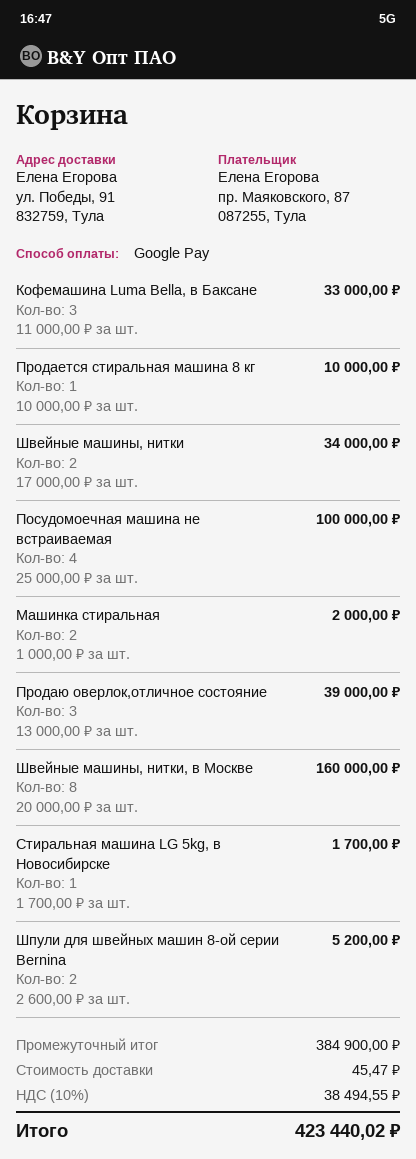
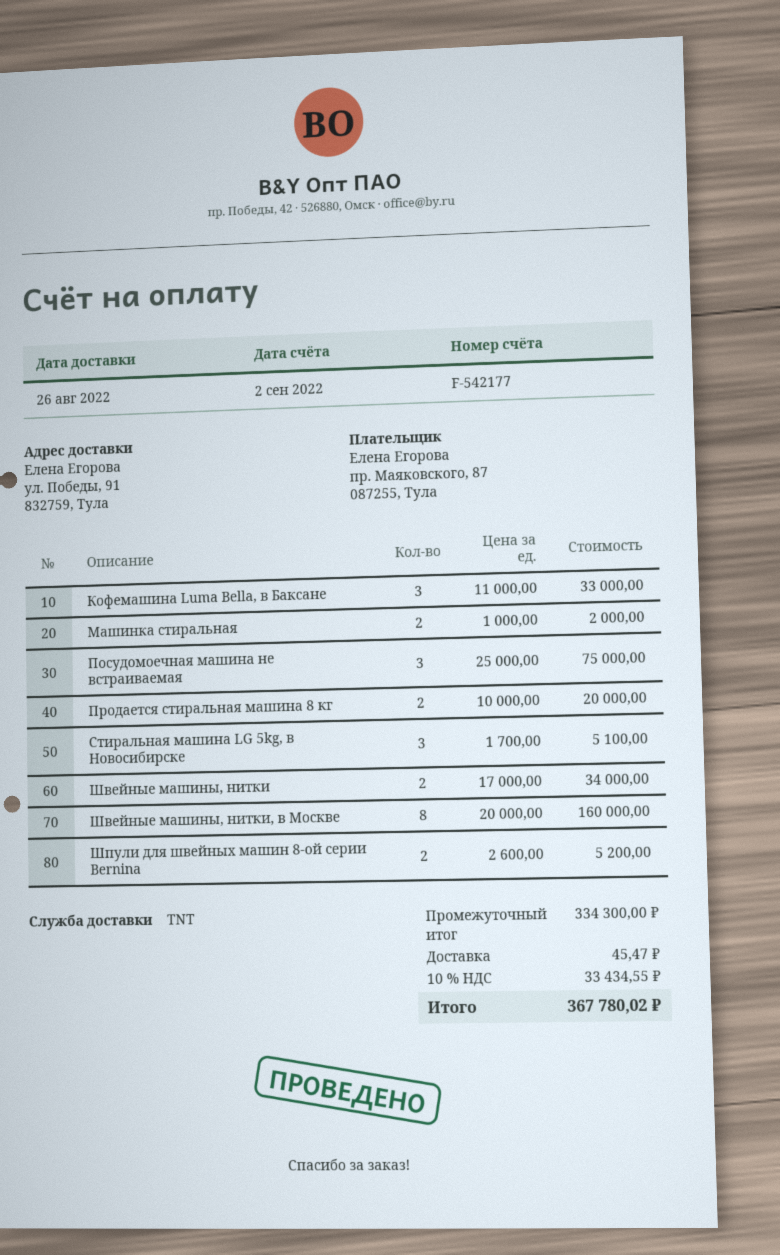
Продается стиральная машина 8 кг: 1 x 10000.00 = 10000.00 -> 2 x 10000.00 = 20000.00
Посудомоечная машина не встраиваемая: 4 x 25000.00 = 100000.00 -> 3 x 25000.00 = 75000.00
Продаю оверлок,отличное состояние: 3 x 13000.00 = 39000.00 -> none
Стиральная машина LG 5kg, в Новосибирске: 1 x 1700.00 = 1700.00 -> 3 x 1700.00 = 5100.00
subtotal: 384900.00 -> 334300.00
tax: 10% = 38494.55 -> 10% = 33434.55
total: 423440.02 -> 367780.02

